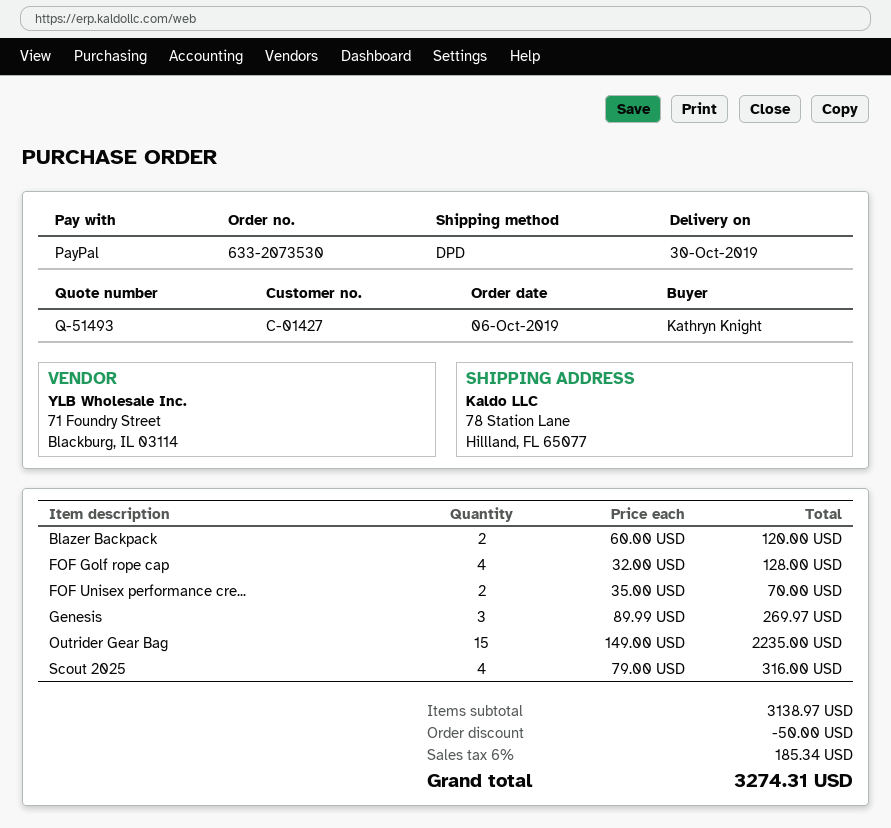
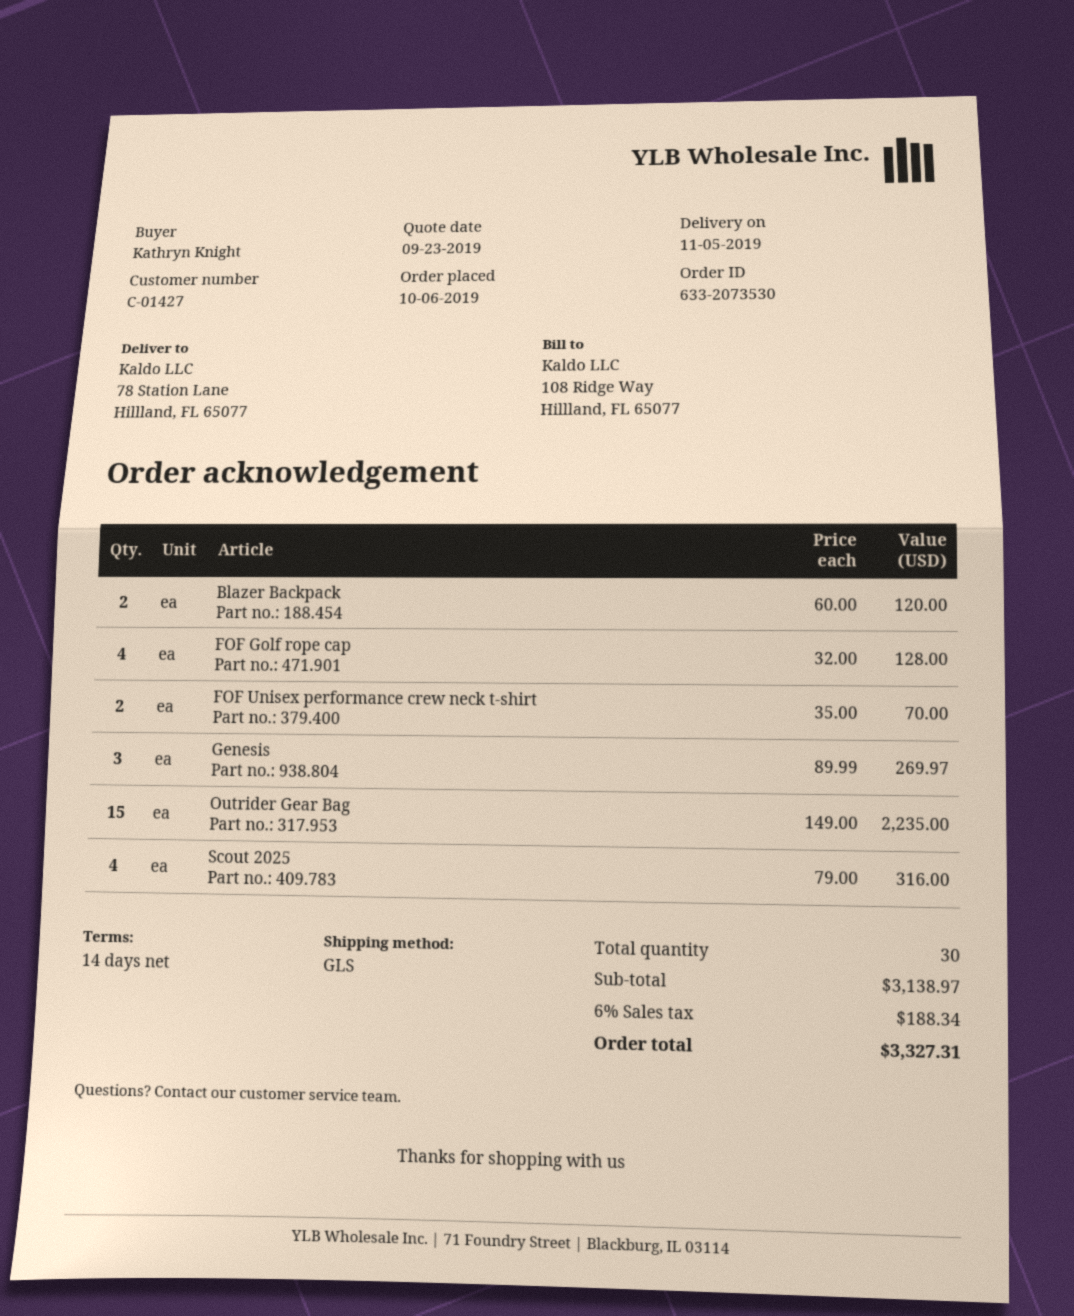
delivery date: 2019-10-30 -> 2019-11-05
shipping method: DPD -> GLS
discount: 50.00 -> none
tax: 6% = 185.34 -> 6% = 188.34
total: 3274.31 -> 3327.31

